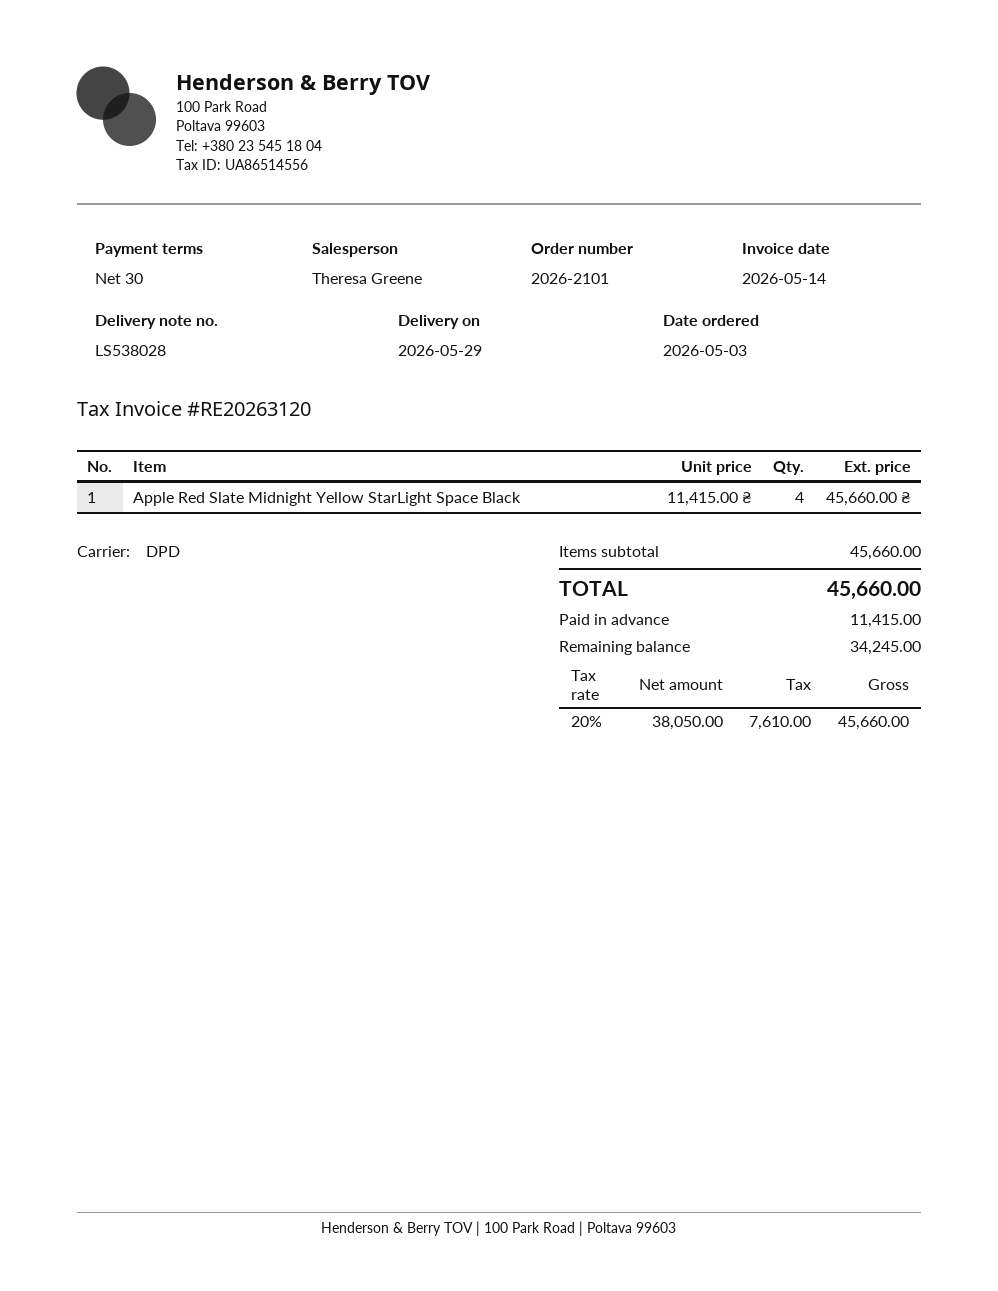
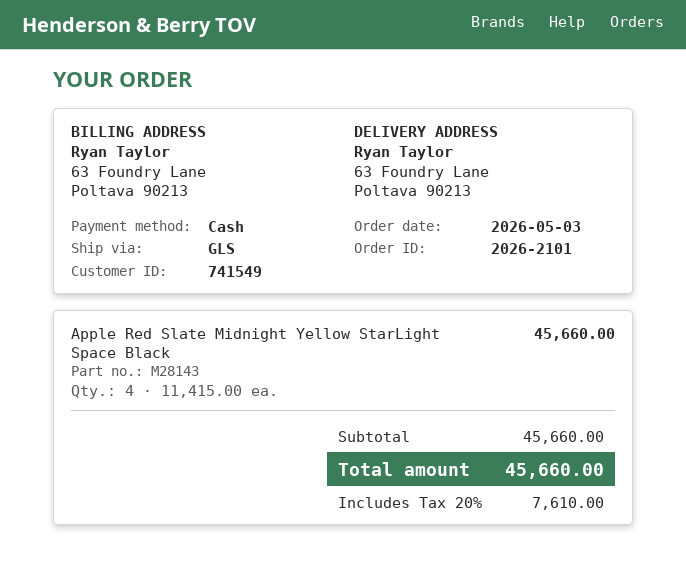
shipping method: DPD -> GLS

